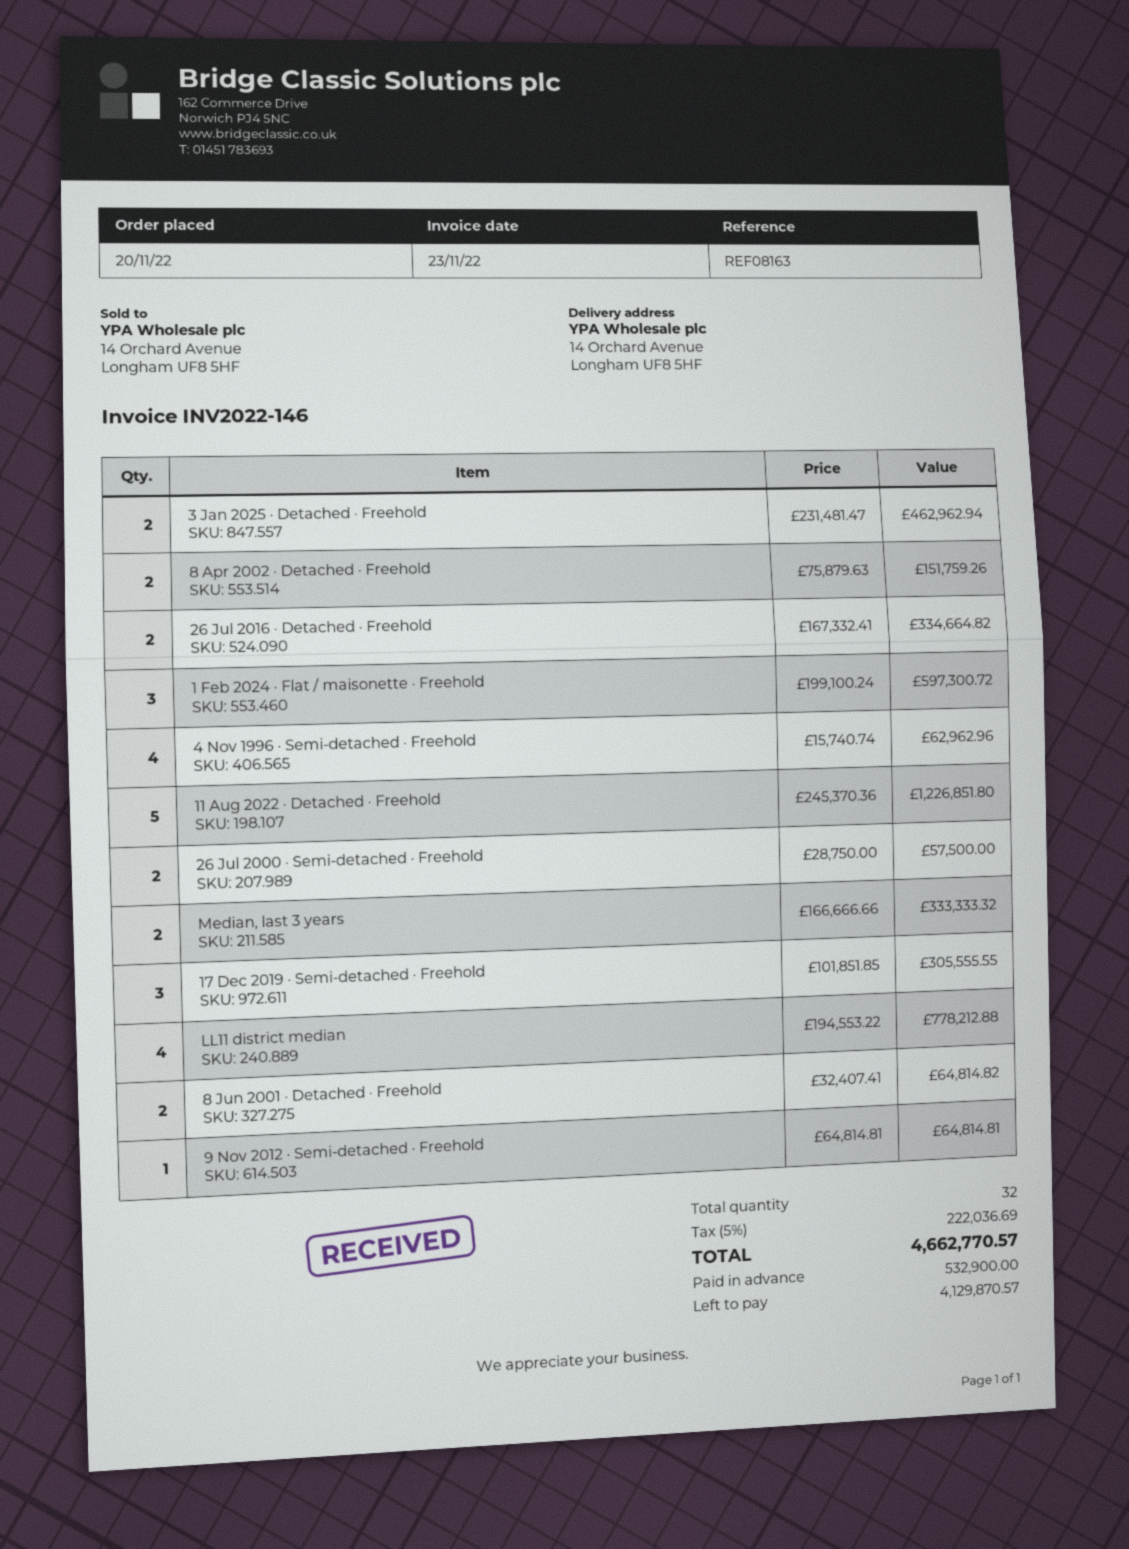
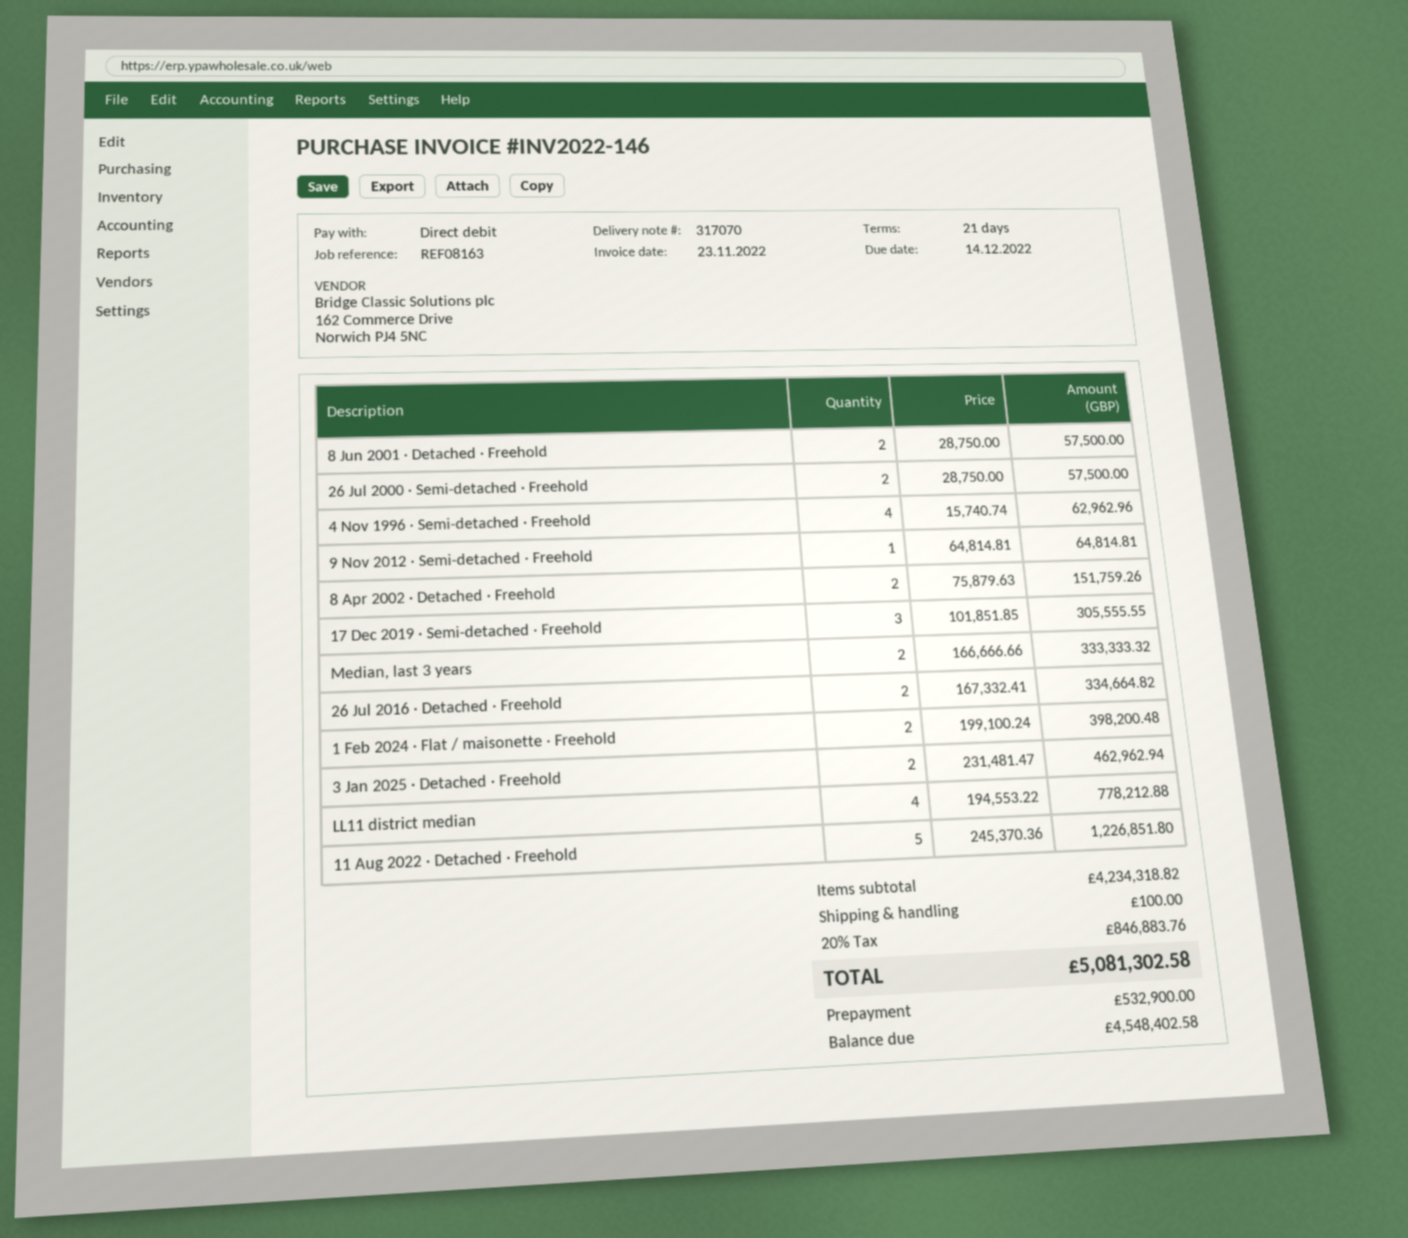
1 Feb 2024 · Flat / maisonette · Freehold: 3 x 199100.24 = 597300.72 -> 2 x 199100.24 = 398200.48
8 Jun 2001 · Detached · Freehold: 2 x 32407.41 = 64814.82 -> 2 x 28750.00 = 57500.00
shipping: none -> 100.00
tax: 5% = 222036.69 -> 20% = 846883.76
total: 4662770.57 -> 5081302.58
balance: 4129870.57 -> 4548402.58

